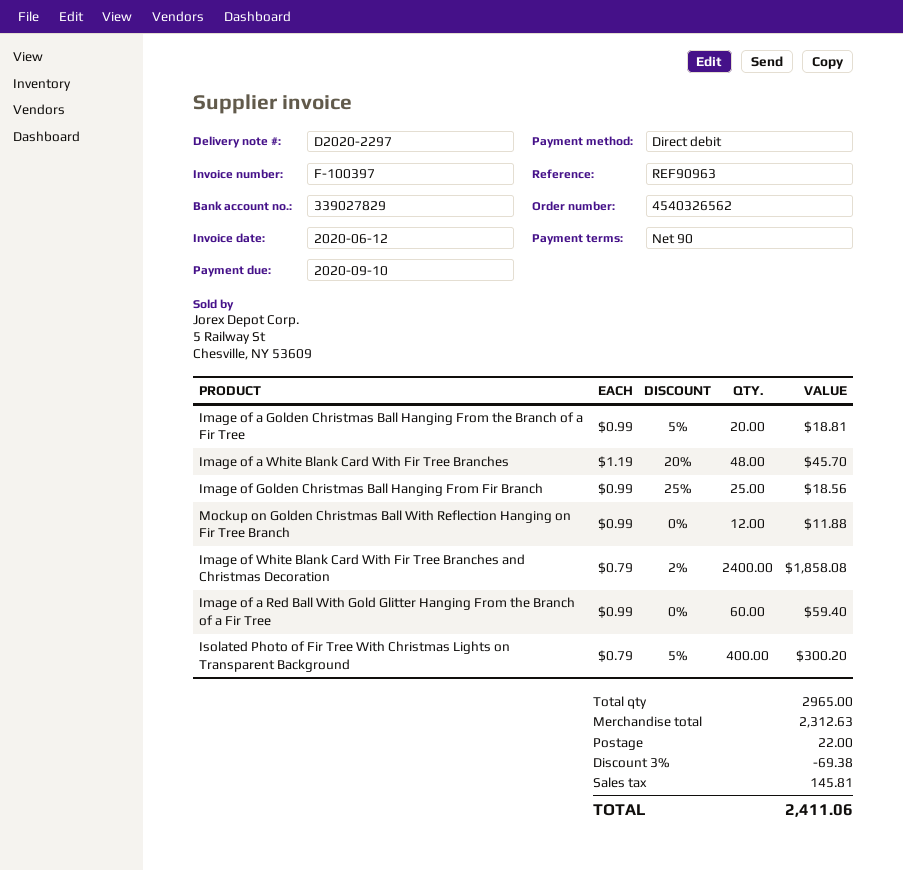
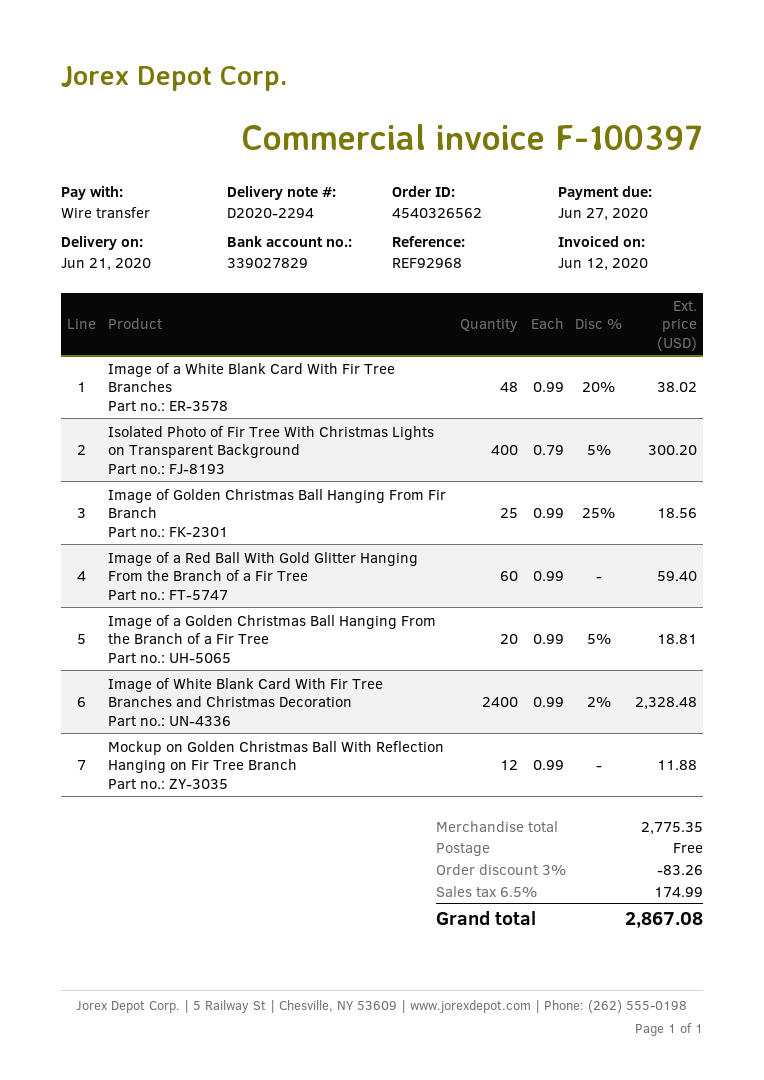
delivery note number: D2020-2297 -> D2020-2294
due date: 2020-09-10 -> 2020-06-27
reference: REF90963 -> REF92968
payment method: direct debit -> bank transfer
Image of a White Blank Card With Fir Tree Branches: 48 x 1.19 - 20% = 45.70 -> 48 x 0.99 - 20% = 38.02
Image of White Blank Card With Fir Tree Branches and Christmas Decoration: 2400 x 0.79 - 2% = 1858.08 -> 2400 x 0.99 - 2% = 2328.48
subtotal: 2312.63 -> 2775.35
discount: 3% = 69.38 -> 3% = 83.26
shipping: 22.00 -> 0.00
tax: 145.81 -> 174.99
total: 2411.06 -> 2867.08

